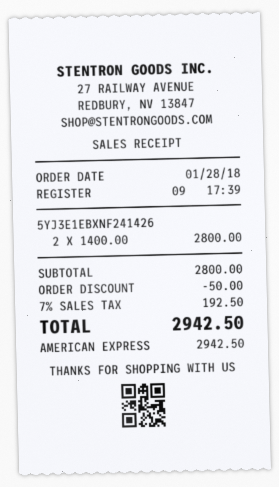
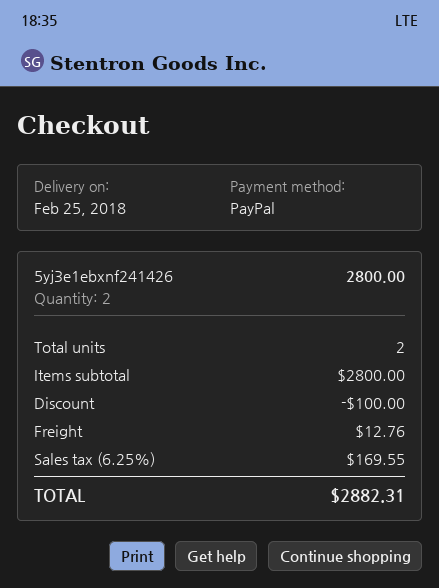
payment method: American Express -> PayPal
discount: 50.00 -> 100.00
shipping: none -> 12.76
tax: 7% = 192.50 -> 6.25% = 169.55
total: 2942.50 -> 2882.31

